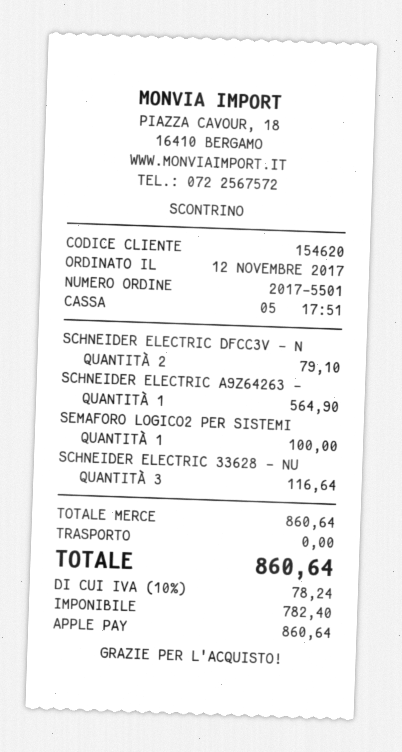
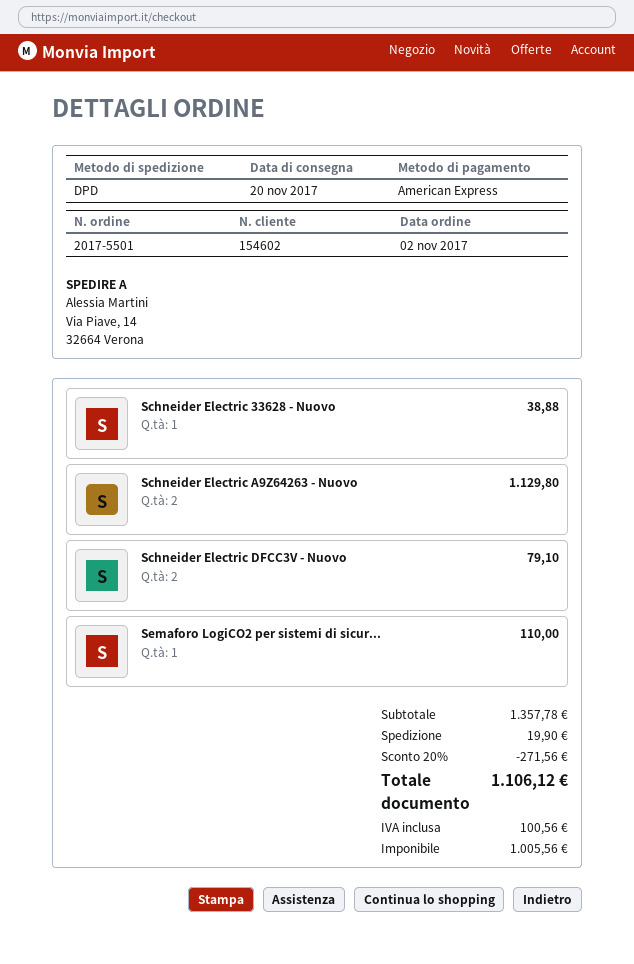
order date: 2017-11-12 -> 2017-11-02
customer number: 154620 -> 154602
payment method: Apple Pay -> American Express
SCHNEIDER ELECTRIC A9Z64263 -: 1 for 564.90 -> 2 for 1129.80
SEMAFORO LOGICO2 PER SISTEMI: 1 for 100.00 -> 1 for 110.00
SCHNEIDER ELECTRIC 33628 - NU: 3 for 116.64 -> 1 for 38.88
subtotal: 860.64 -> 1357.78
discount: none -> 20% = 271.56
shipping: 0.00 -> 19.90
net: 782.40 -> 1005.56
tax: 78.24 -> 100.56
total: 860.64 -> 1106.12

